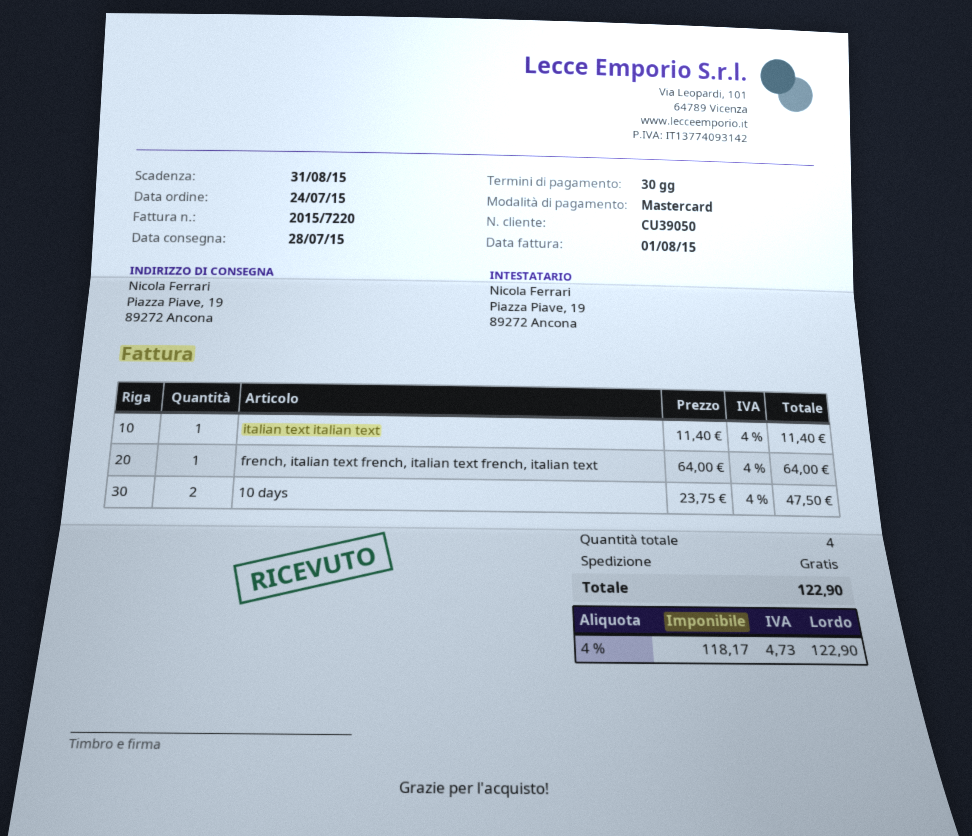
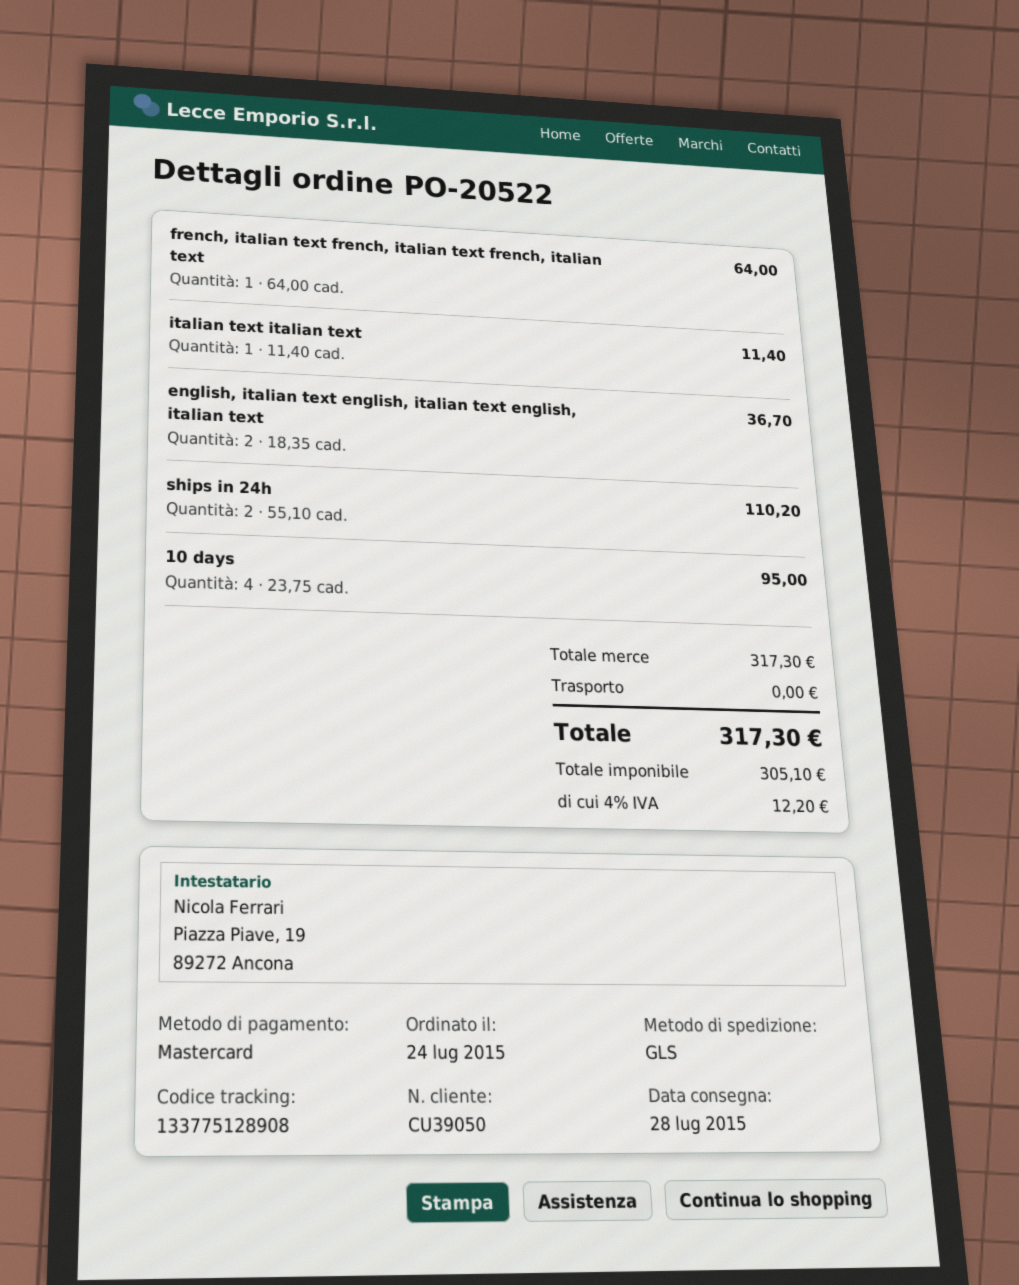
10 days: 2 x 23.75 = 47.50 -> 4 x 23.75 = 95.00
english, italian text english, italian text english, italian text: none -> 2 x 18.35 = 36.70
ships in 24h: none -> 2 x 55.10 = 110.20
net: 118.17 -> 305.10
tax: 4% = 4.73 -> 4% = 12.20
total: 122.90 -> 317.30

